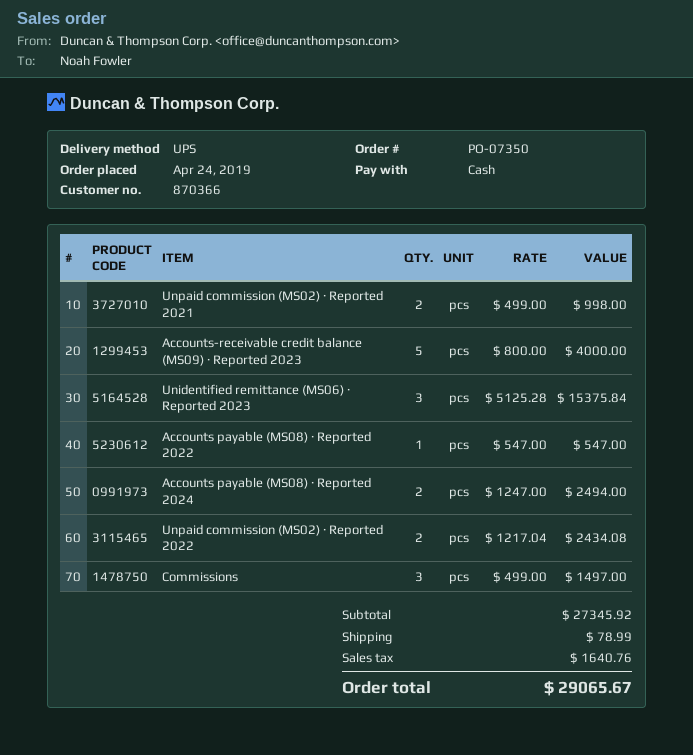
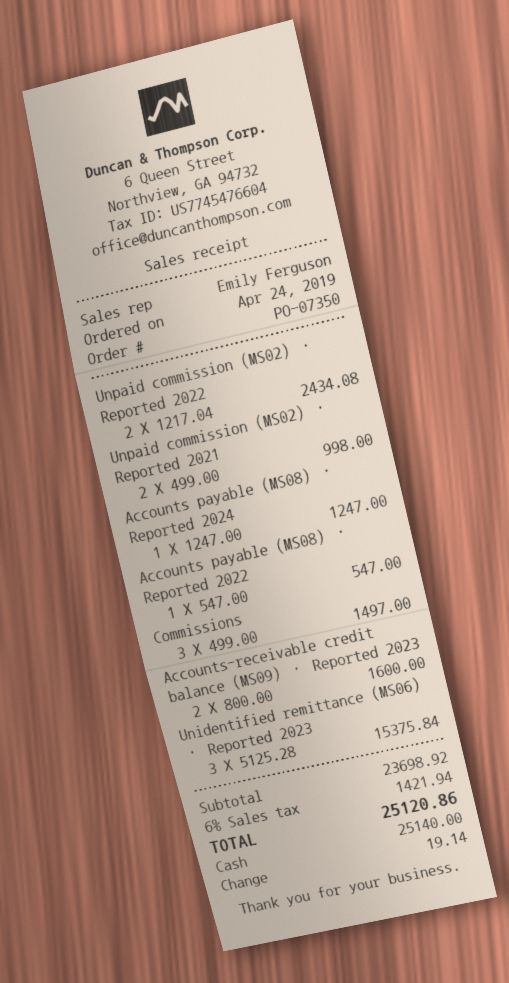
Accounts-receivable credit balance (MS09) · Reported 2023: 5 x 800.00 = 4000.00 -> 2 x 800.00 = 1600.00
Accounts payable (MS08) · Reported 2024: 2 x 1247.00 = 2494.00 -> 1 x 1247.00 = 1247.00
subtotal: 27345.92 -> 23698.92
shipping: 78.99 -> none
tax: 1640.76 -> 1421.94
total: 29065.67 -> 25120.86

